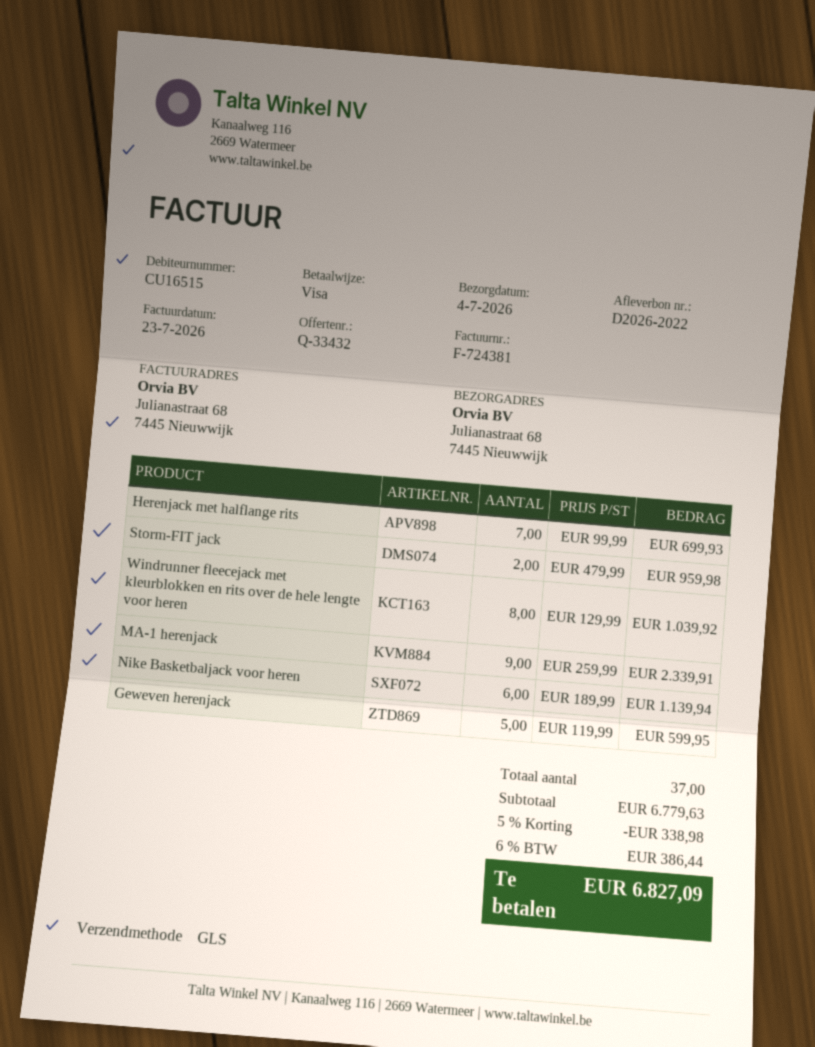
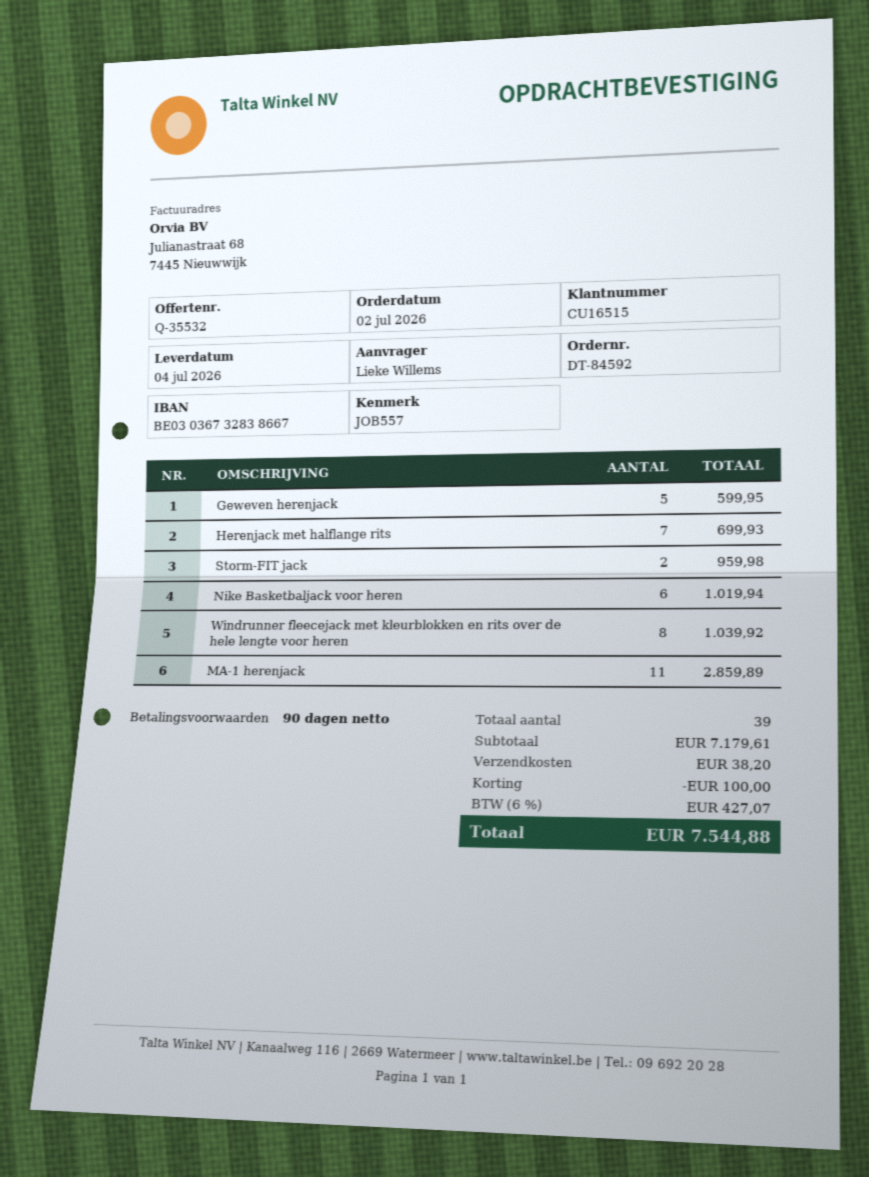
quote number: Q-33432 -> Q-35532
MA-1 herenjack: 9 for 2339.91 -> 11 for 2859.89
Nike Basketbaljack voor heren: 6 for 1139.94 -> 6 for 1019.94
total quantity: 37 -> 39
subtotal: 6779.63 -> 7179.61
discount: 338.98 -> 100.00
shipping: none -> 38.20
tax: 6% = 386.44 -> 6% = 427.07
total: 6827.09 -> 7544.88

